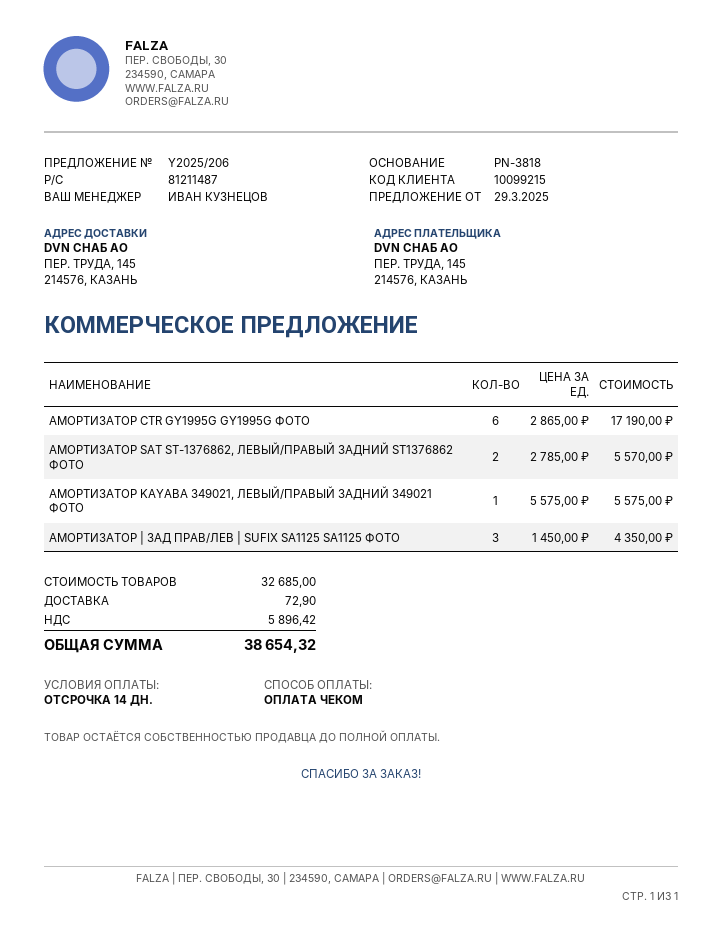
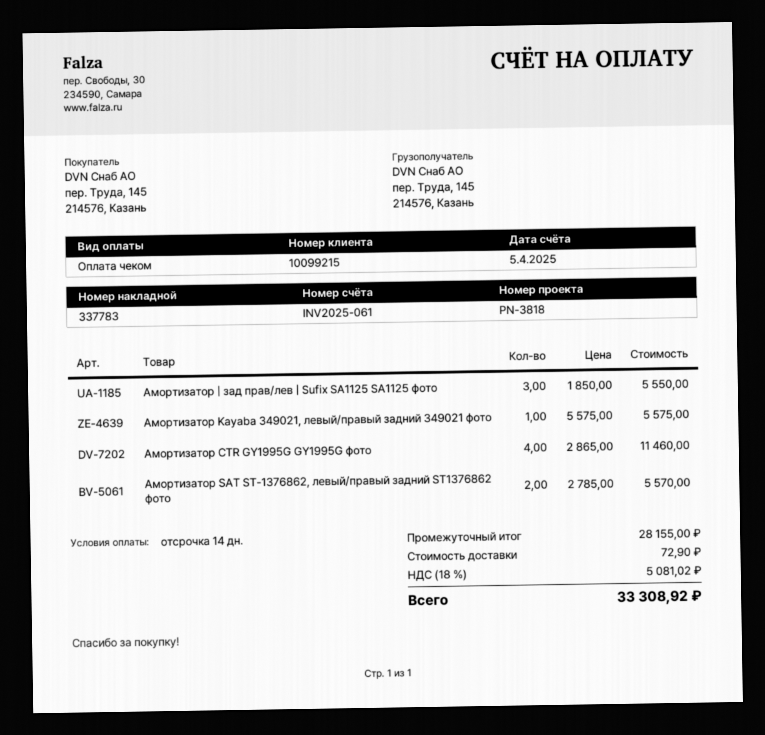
АМОРТИЗАТОР CTR GY1995G GY1995G ФОТО: 6 x 2865.00 = 17190.00 -> 4 x 2865.00 = 11460.00
АМОРТИЗАТОР | ЗАД ПРАВ/ЛЕВ | SUFIX SA1125 SA1125 ФОТО: 3 x 1450.00 = 4350.00 -> 3 x 1850.00 = 5550.00
subtotal: 32685.00 -> 28155.00
tax: 5896.42 -> 5081.02
total: 38654.32 -> 33308.92

